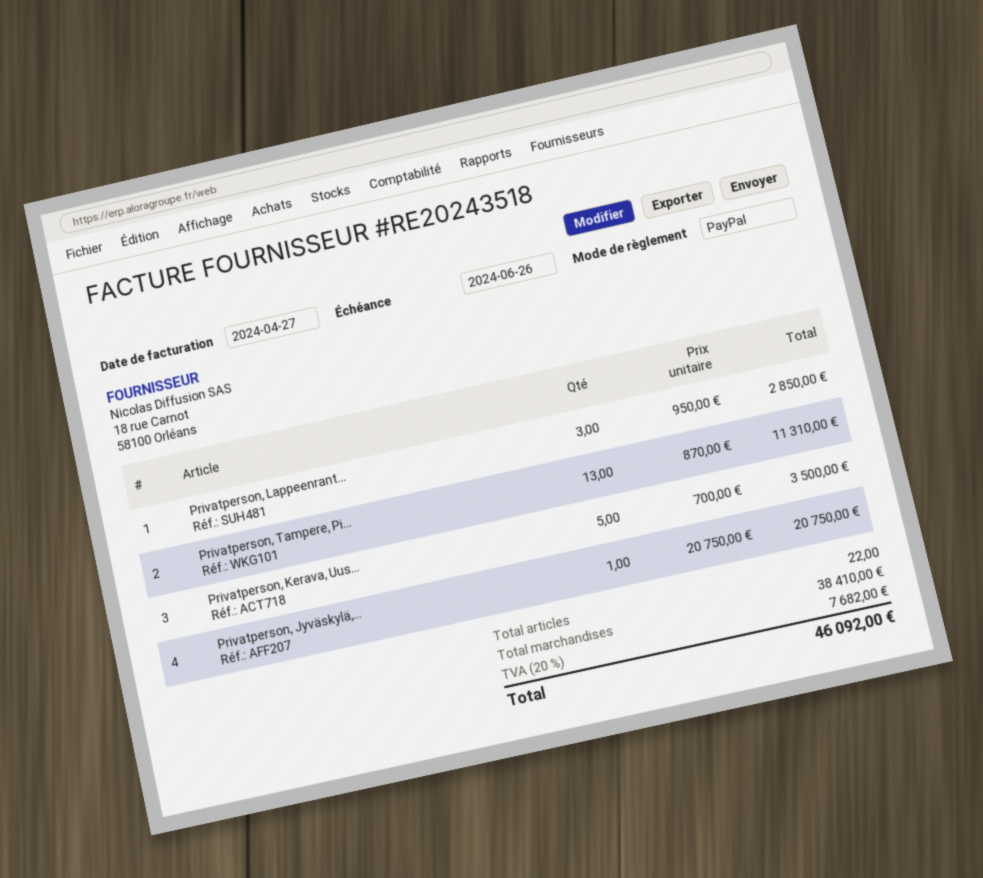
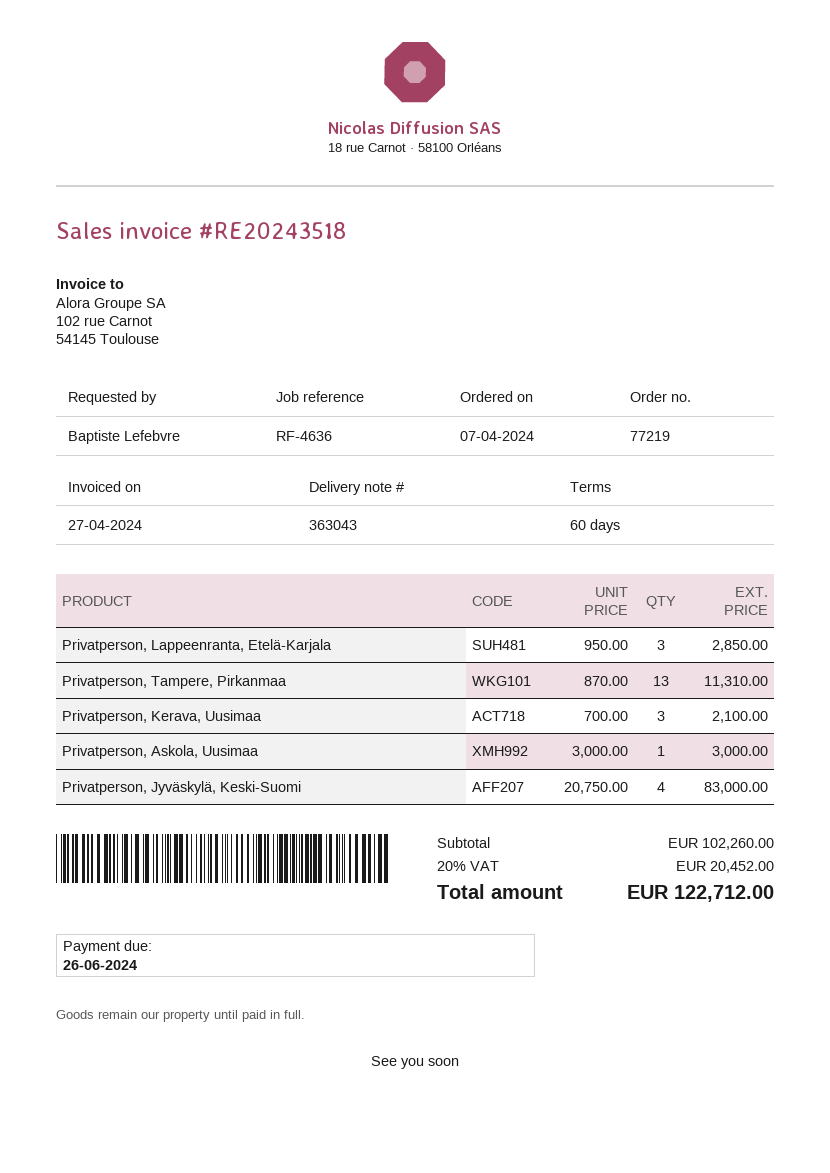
Privatperson, Kerava, Uus...: 5 x 700.00 = 3500.00 -> 3 x 700.00 = 2100.00
Privatperson, Jyväskylä,...: 1 x 20750.00 = 20750.00 -> 4 x 20750.00 = 83000.00
Privatperson, Askola, Uusimaa: none -> 1 x 3000.00 = 3000.00
subtotal: 38410.00 -> 102260.00
tax: 20% = 7682.00 -> 20% = 20452.00
total: 46092.00 -> 122712.00

